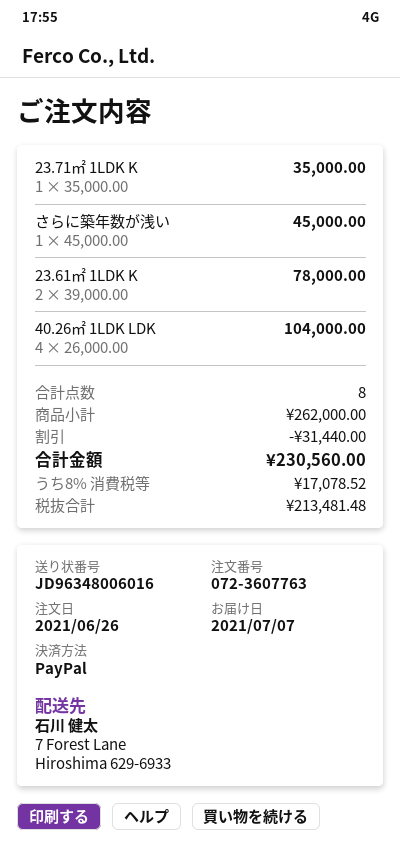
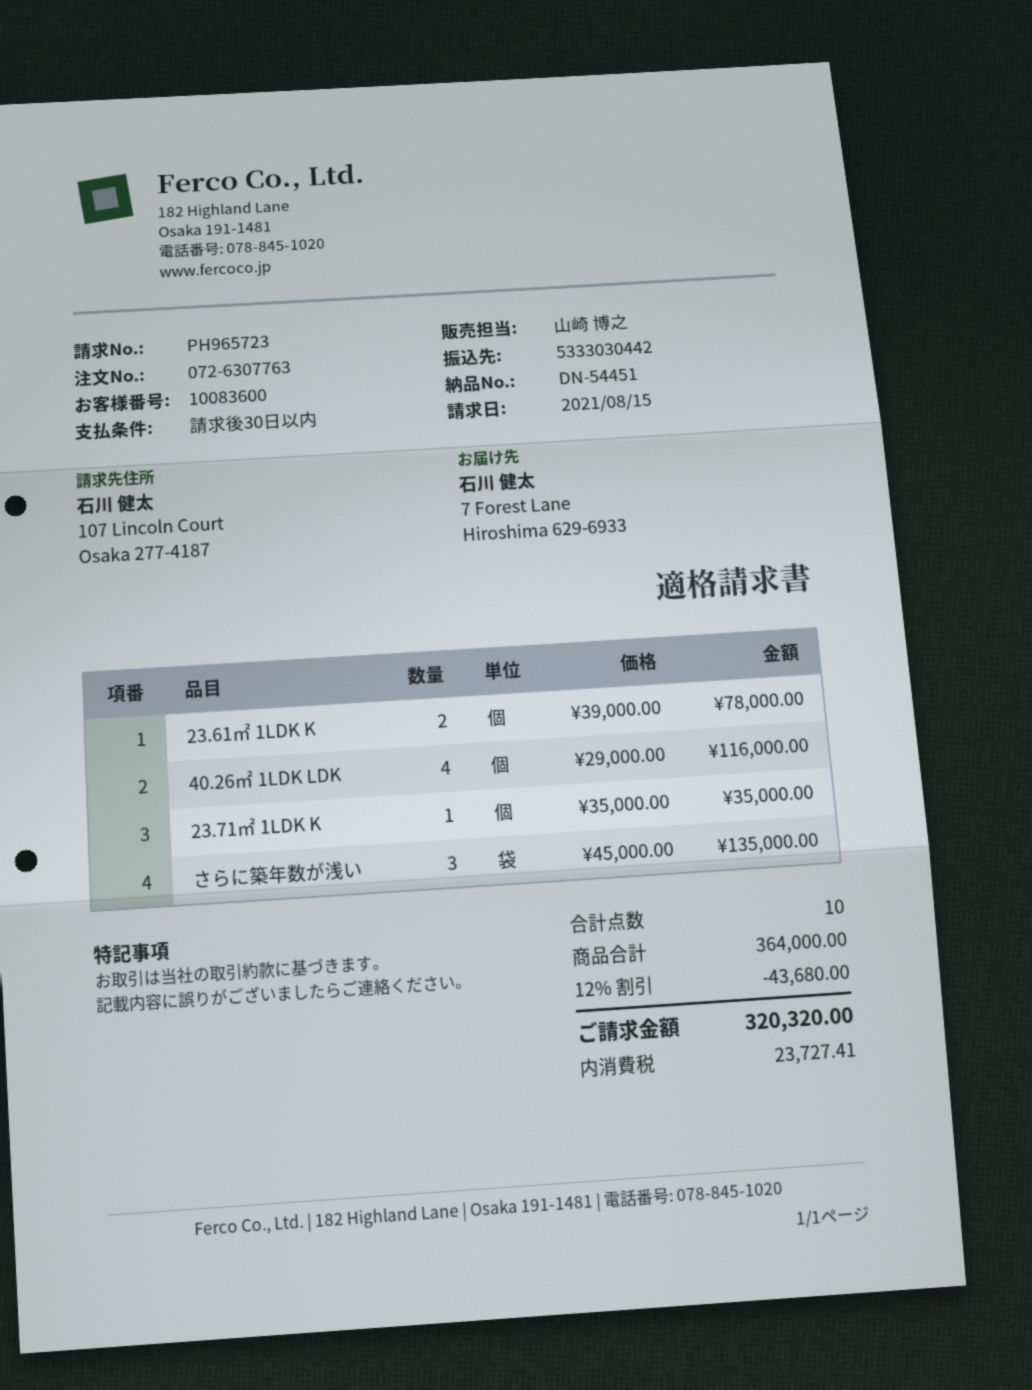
order number: 072-3607763 -> 072-6307763
さらに築年数が浅い: 1 x 45000.00 = 45000.00 -> 3 x 45000.00 = 135000.00
40.26㎡ 1LDK LDK: 4 x 26000.00 = 104000.00 -> 4 x 29000.00 = 116000.00
total quantity: 8 -> 10
subtotal: 262000.00 -> 364000.00
discount: 31440.00 -> 43680.00
tax: 17078.52 -> 23727.41
total: 230560.00 -> 320320.00

